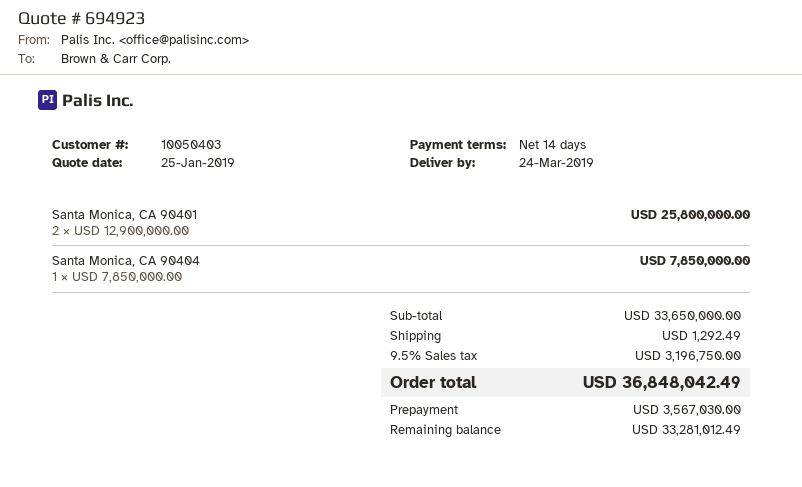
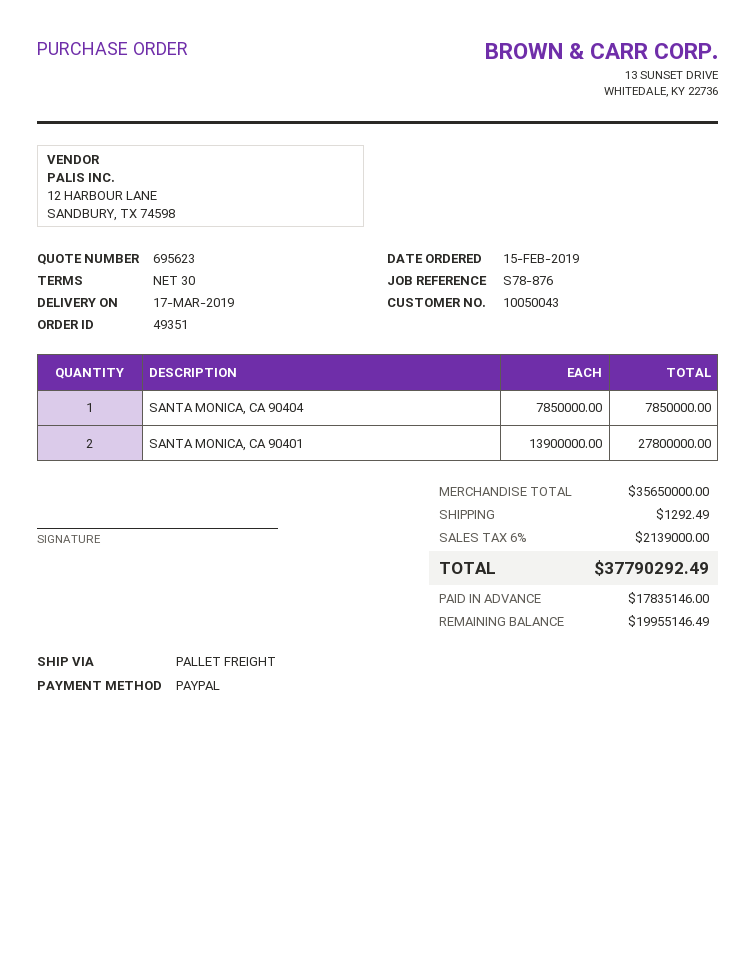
quote number: 694923 -> 695623
delivery date: 2019-03-24 -> 2019-03-17
payment terms: 14 days -> 30 days
customer number: 10050403 -> 10050043
Santa Monica, CA 90401: 2 x 12900000.00 = 25800000.00 -> 2 x 13900000.00 = 27800000.00
subtotal: 33650000.00 -> 35650000.00
tax: 9.5% = 3196750.00 -> 6% = 2139000.00
total: 36848042.49 -> 37790292.49
deposit: 3567030.00 -> 17835146.00
balance: 33281012.49 -> 19955146.49

